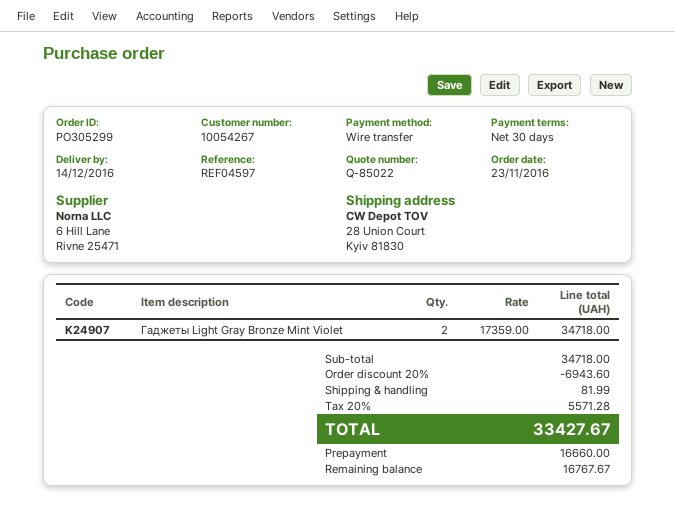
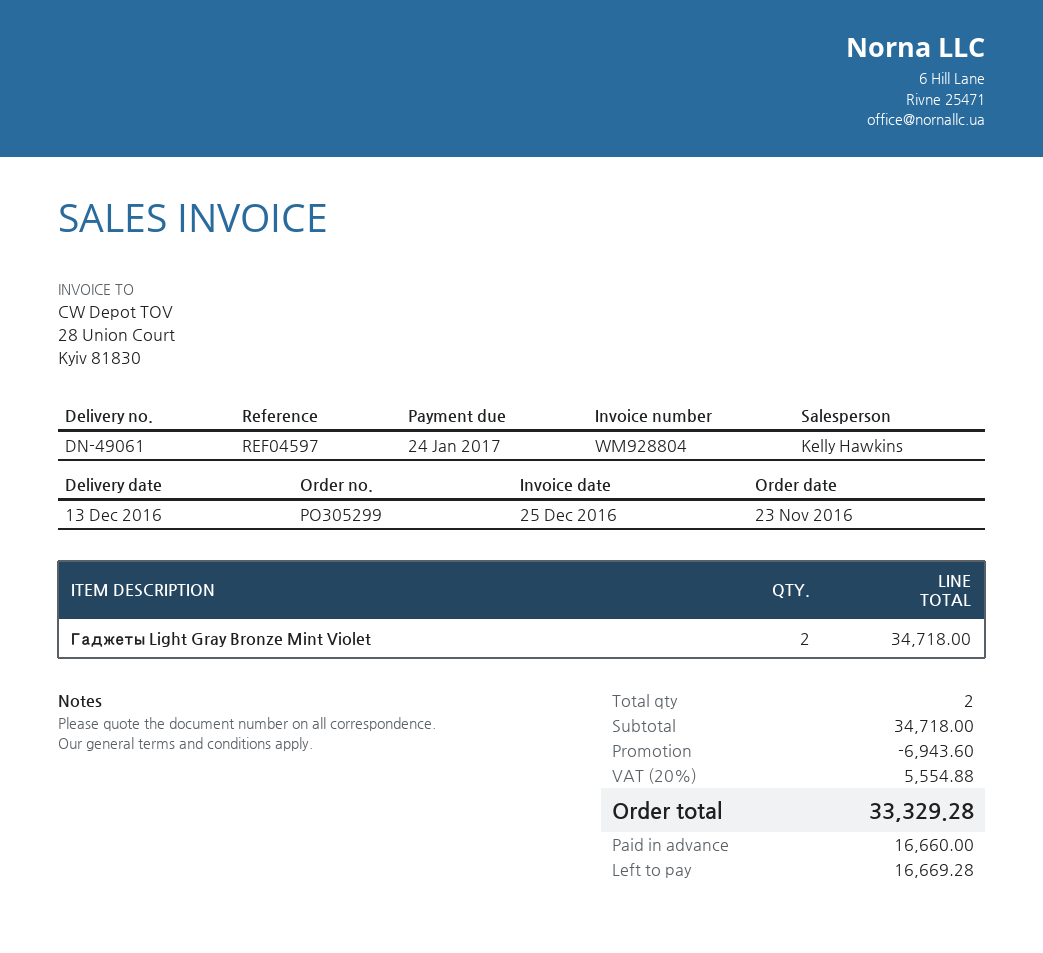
delivery date: 2016-12-14 -> 2016-12-13
shipping: 81.99 -> none
tax: 20% = 5571.28 -> 20% = 5554.88
total: 33427.67 -> 33329.28
balance: 16767.67 -> 16669.28

